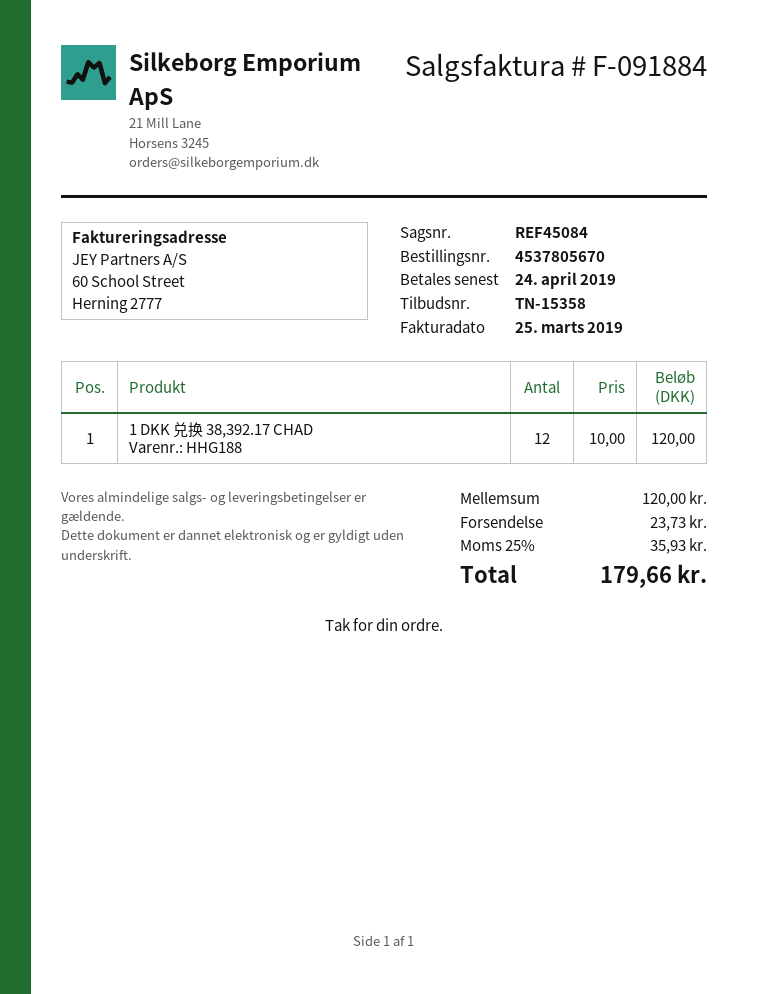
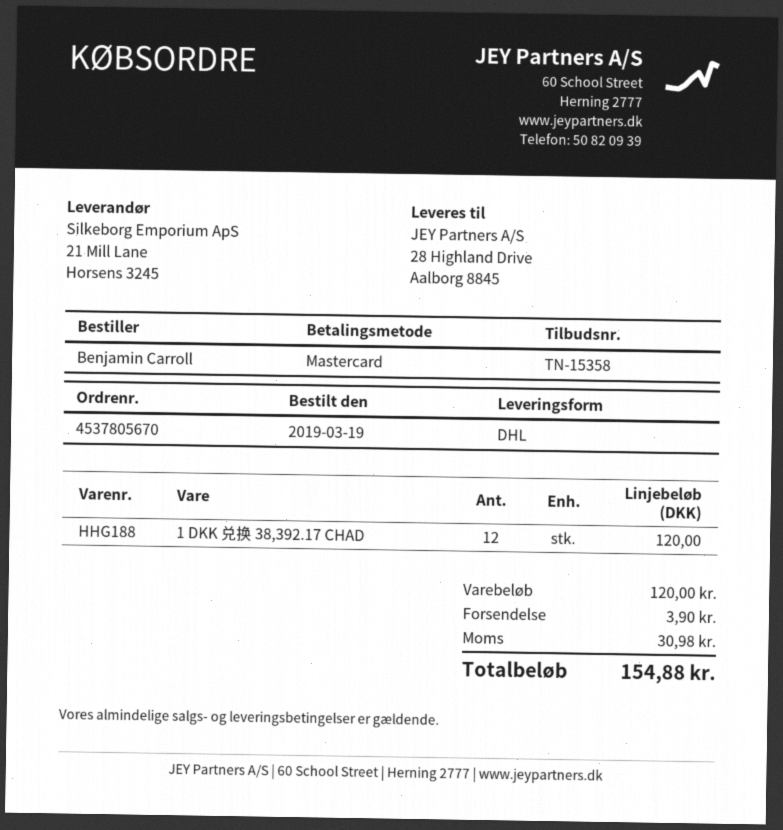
shipping: 23.73 -> 3.90
tax: 35.93 -> 30.98
total: 179.66 -> 154.88

